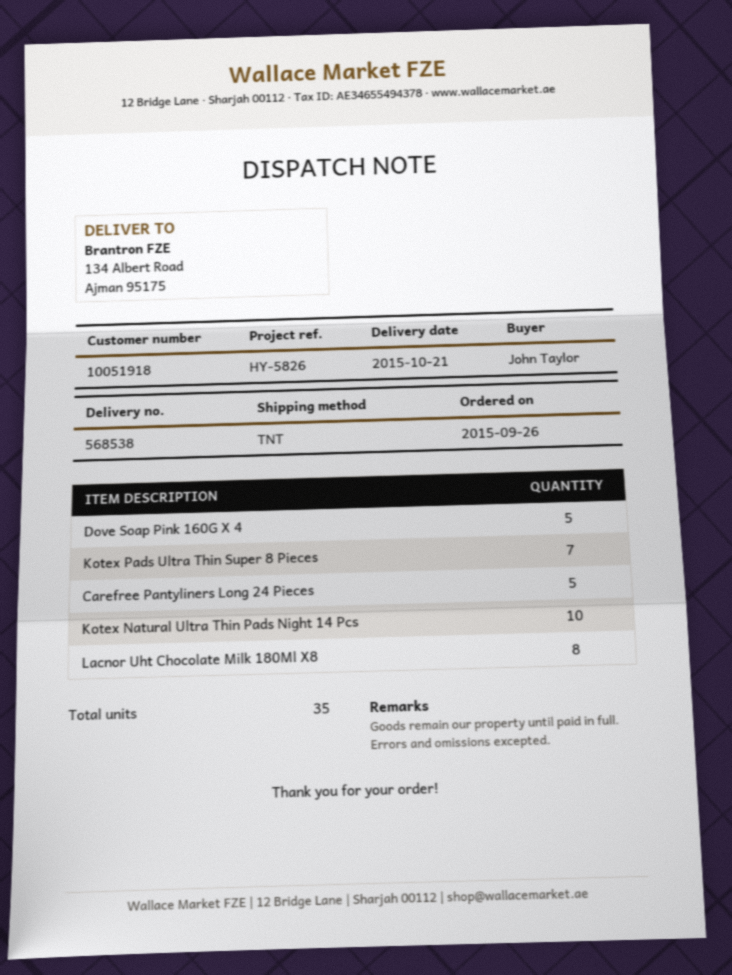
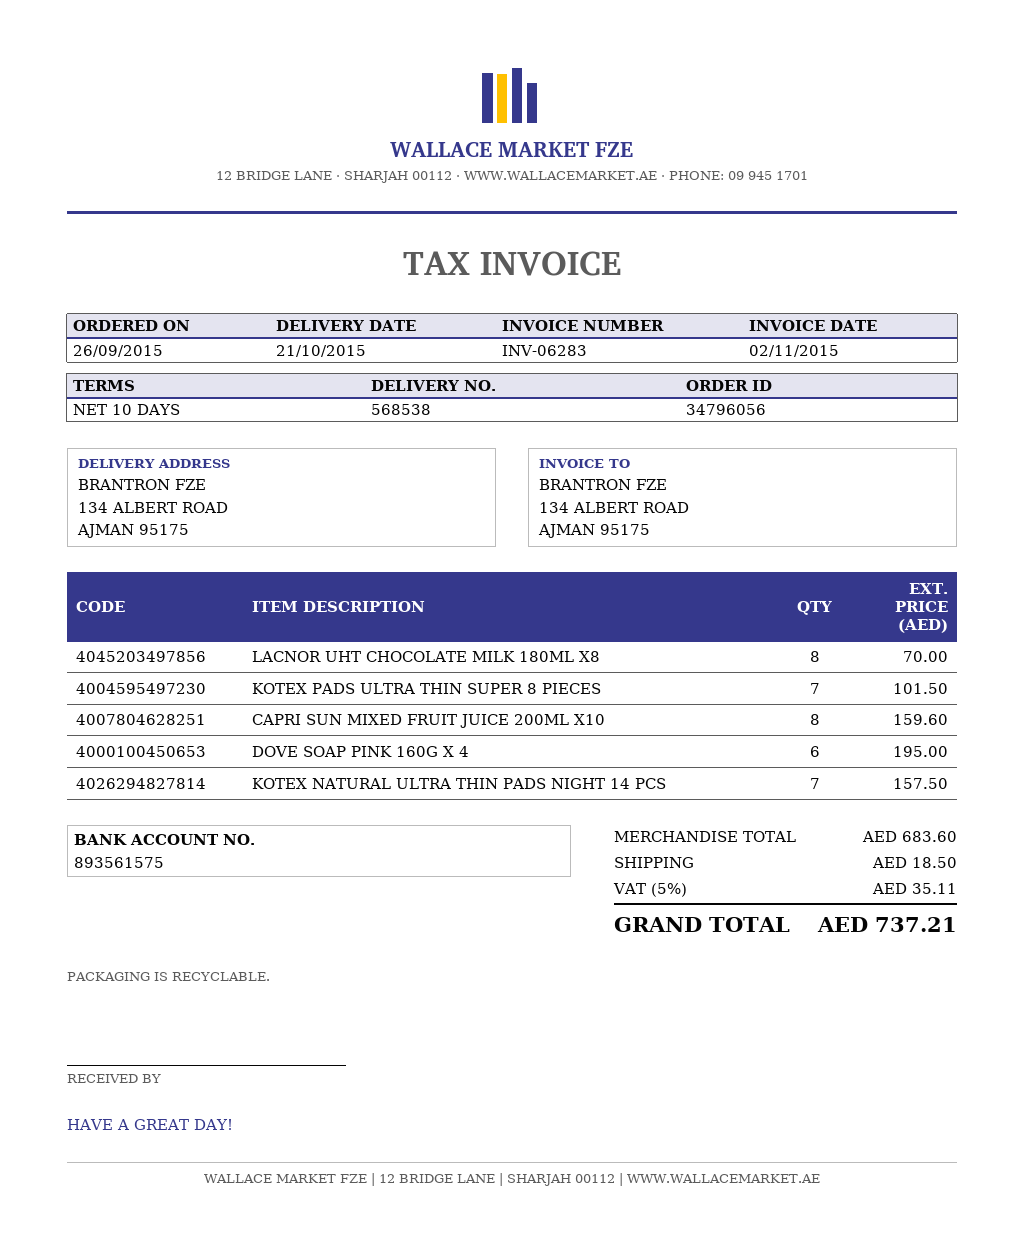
Dove Soap Pink 160G X 4: 5 -> 6
Carefree Pantyliners Long 24 Pieces: 5 -> none
Kotex Natural Ultra Thin Pads Night 14 Pcs: 10 -> 7
CAPRI SUN MIXED FRUIT JUICE 200ML X10: none -> 8

